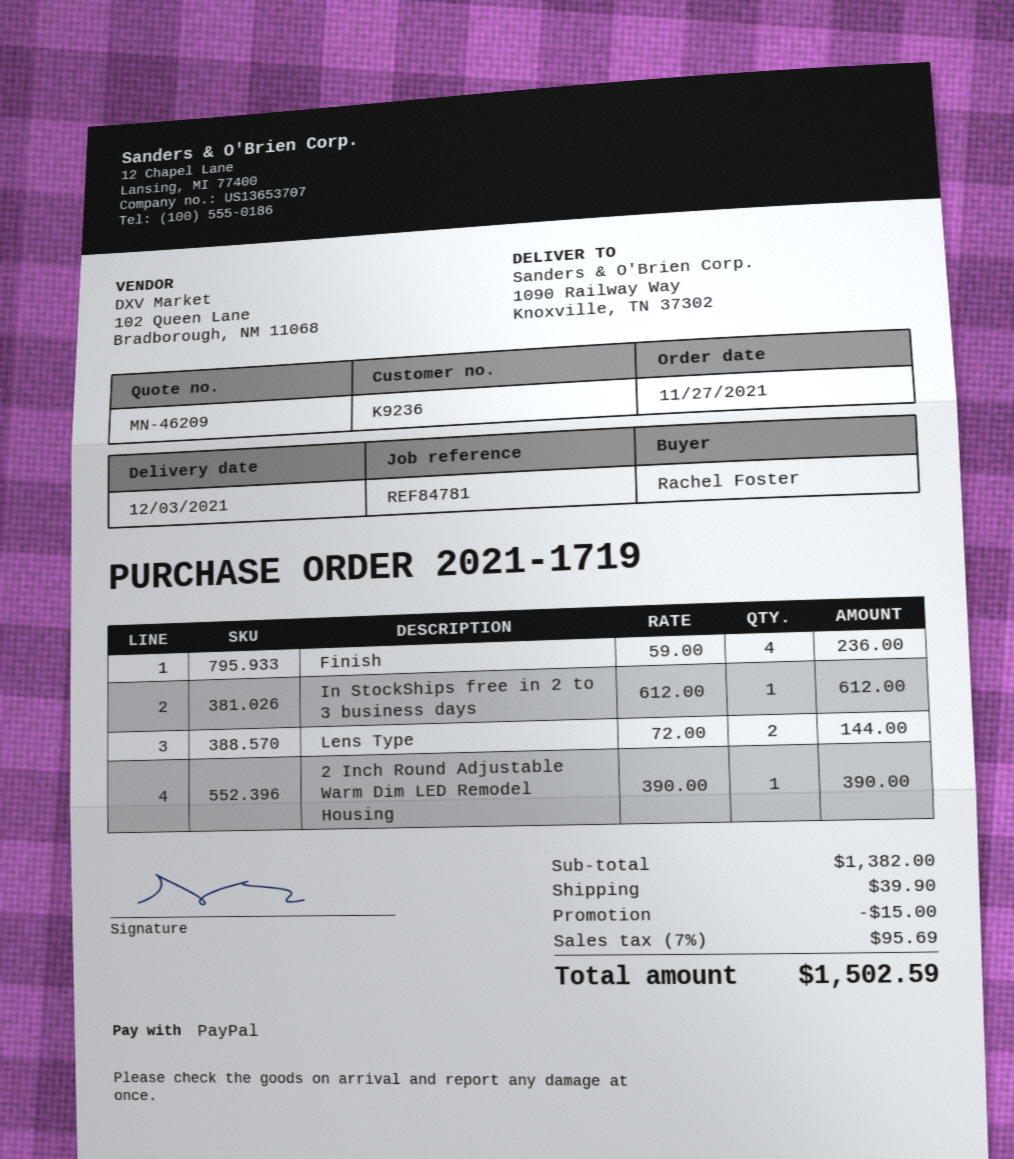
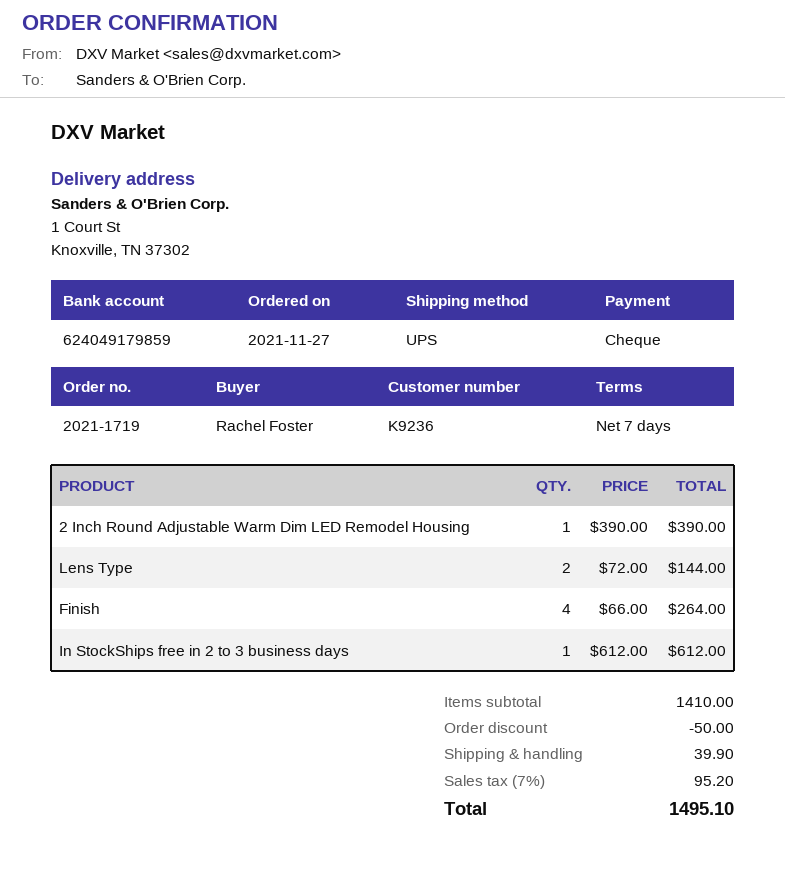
payment method: PayPal -> cheque
ship to: 1090 Railway Way, Knoxville, TN 37302 -> 1 Court St, Knoxville, TN 37302
Finish: 4 x 59.00 = 236.00 -> 4 x 66.00 = 264.00
subtotal: 1382.00 -> 1410.00
discount: 15.00 -> 50.00
tax: 7% = 95.69 -> 7% = 95.20
total: 1502.59 -> 1495.10

